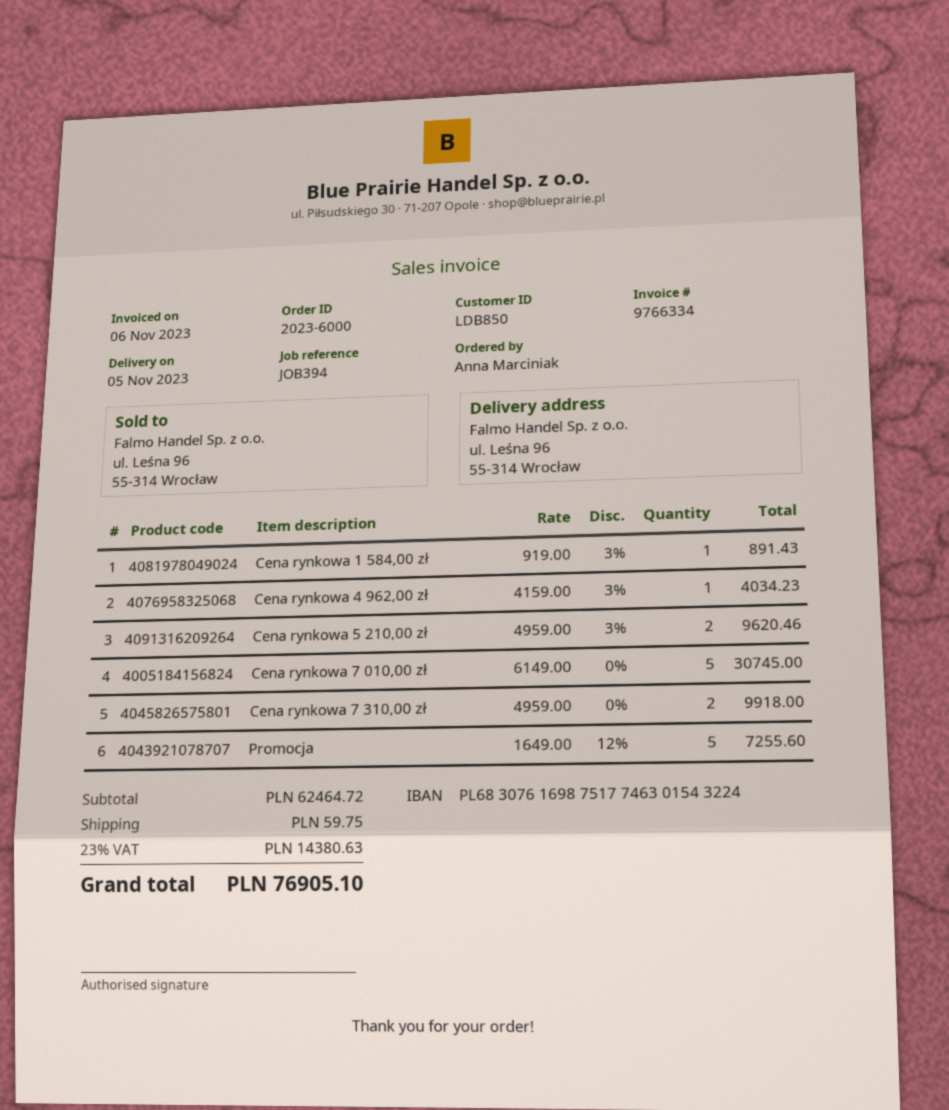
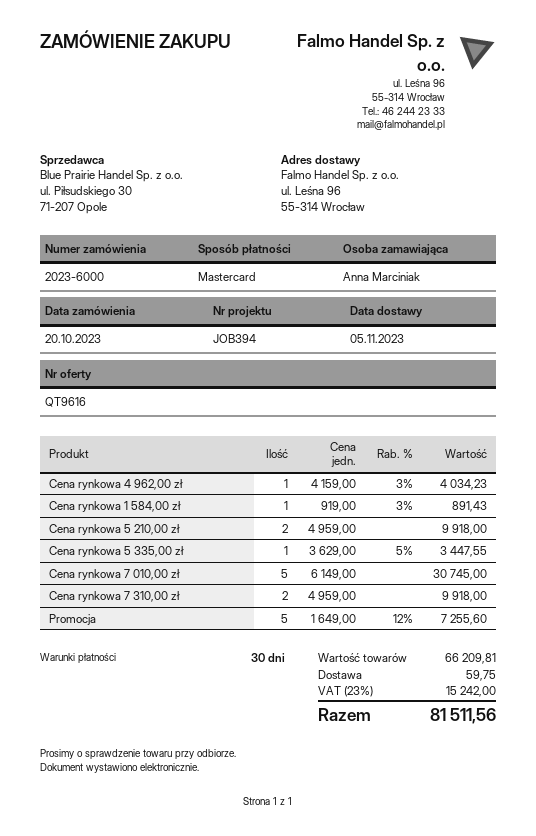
Cena rynkowa 5 210,00 zł: 2 x 4959.00 - 3% = 9620.46 -> 2 x 4959.00 = 9918.00
Cena rynkowa 5 335,00 zł: none -> 1 x 3629.00 - 5% = 3447.55
subtotal: 62464.72 -> 66209.81
tax: 23% = 14380.63 -> 23% = 15242.00
total: 76905.10 -> 81511.56

